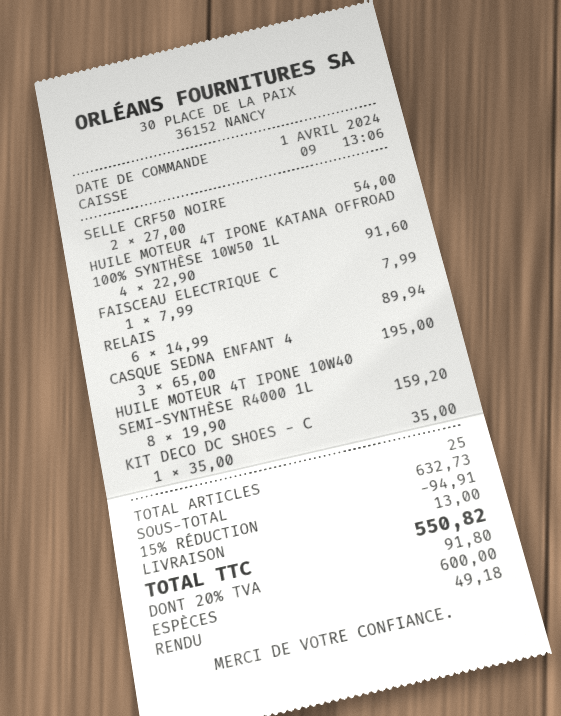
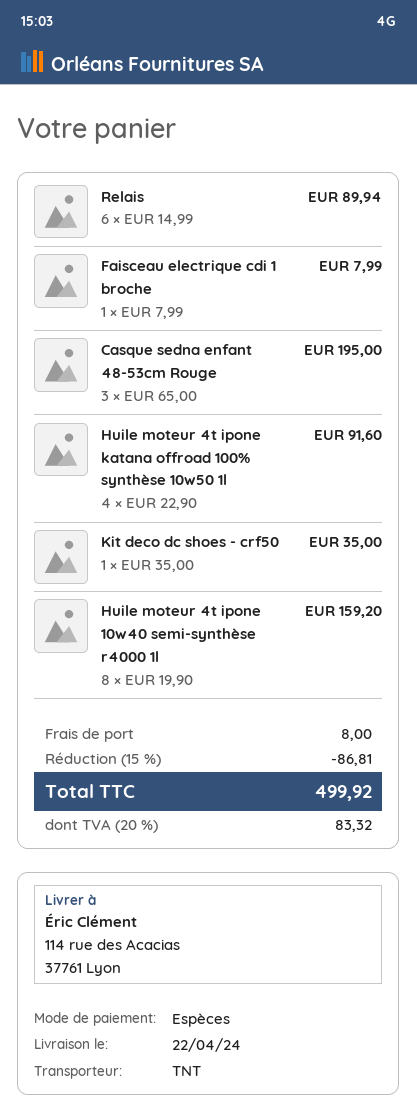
SELLE CRF50 NOIRE: 2 x 27.00 = 54.00 -> none
discount: 15% = 94.91 -> 15% = 86.81
shipping: 13.00 -> 8.00
tax: 20% = 91.80 -> 20% = 83.32
total: 550.82 -> 499.92

